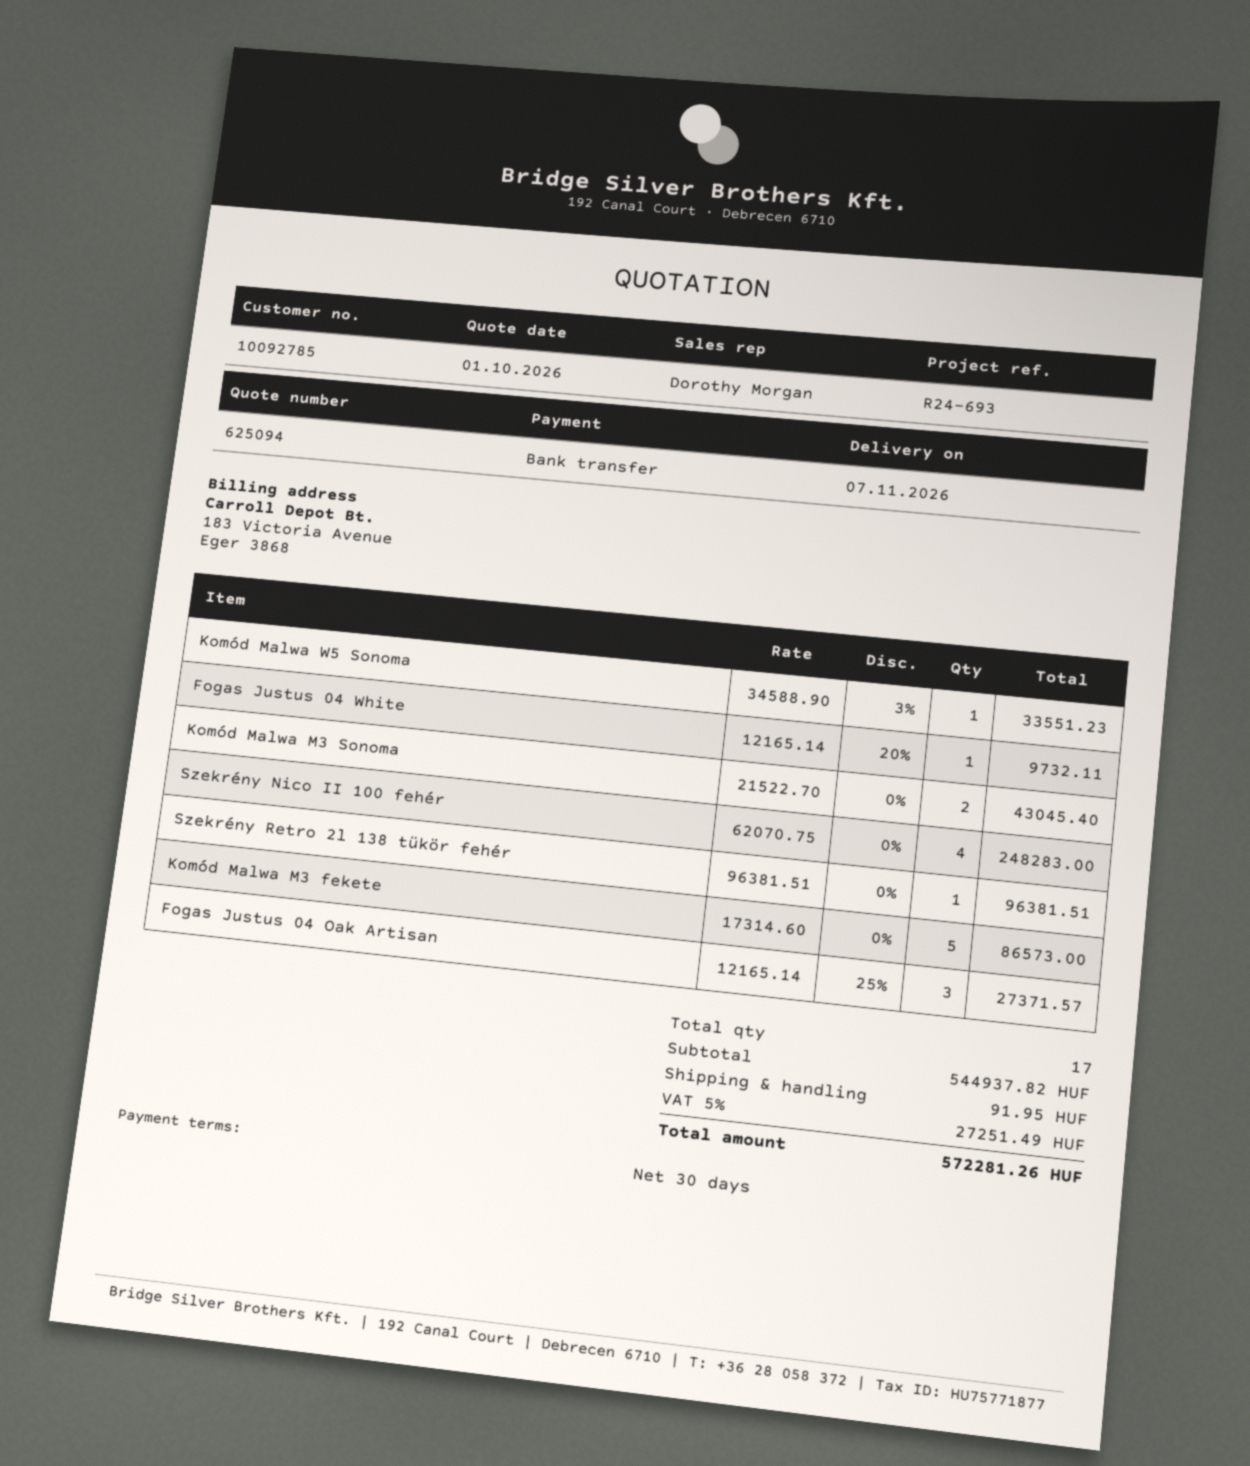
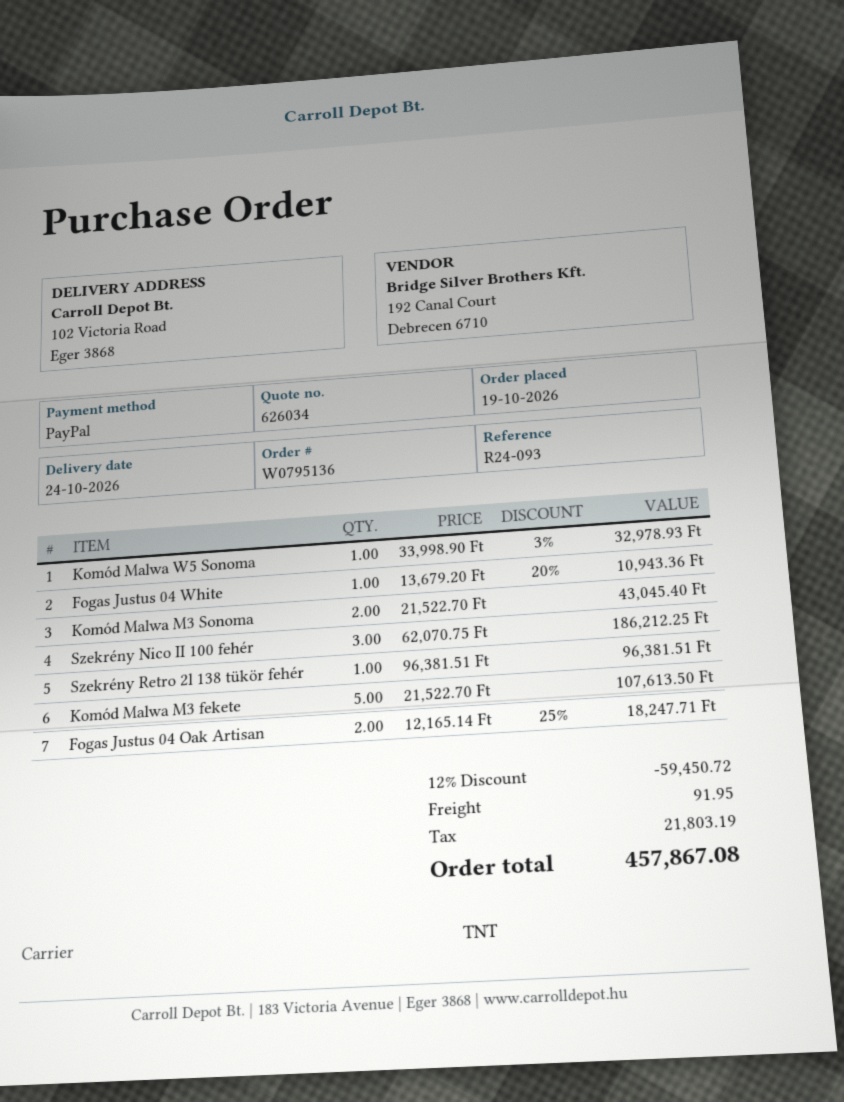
quote number: 625094 -> 626034
delivery date: 2026-11-07 -> 2026-10-24
reference: R24-693 -> R24-093
payment method: bank transfer -> PayPal
Komód Malwa W5 Sonoma: 1 x 34588.90 - 3% = 33551.23 -> 1 x 33998.90 - 3% = 32978.93
Fogas Justus 04 White: 1 x 12165.14 - 20% = 9732.11 -> 1 x 13679.20 - 20% = 10943.36
Szekrény Nico II 100 fehér: 4 x 62070.75 = 248283.00 -> 3 x 62070.75 = 186212.25
Komód Malwa M3 fekete: 5 x 17314.60 = 86573.00 -> 5 x 21522.70 = 107613.50
Fogas Justus 04 Oak Artisan: 3 x 12165.14 - 25% = 27371.57 -> 2 x 12165.14 - 25% = 18247.71
discount: none -> 12% = 59450.72
tax: 27251.49 -> 21803.19
total: 572281.26 -> 457867.08

